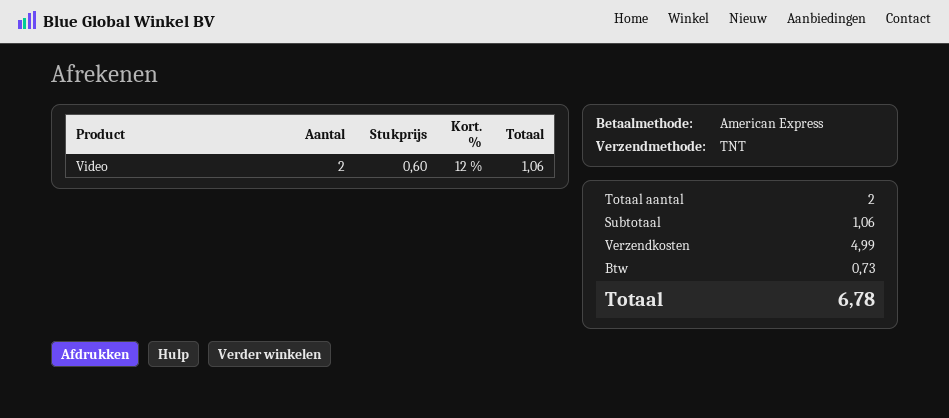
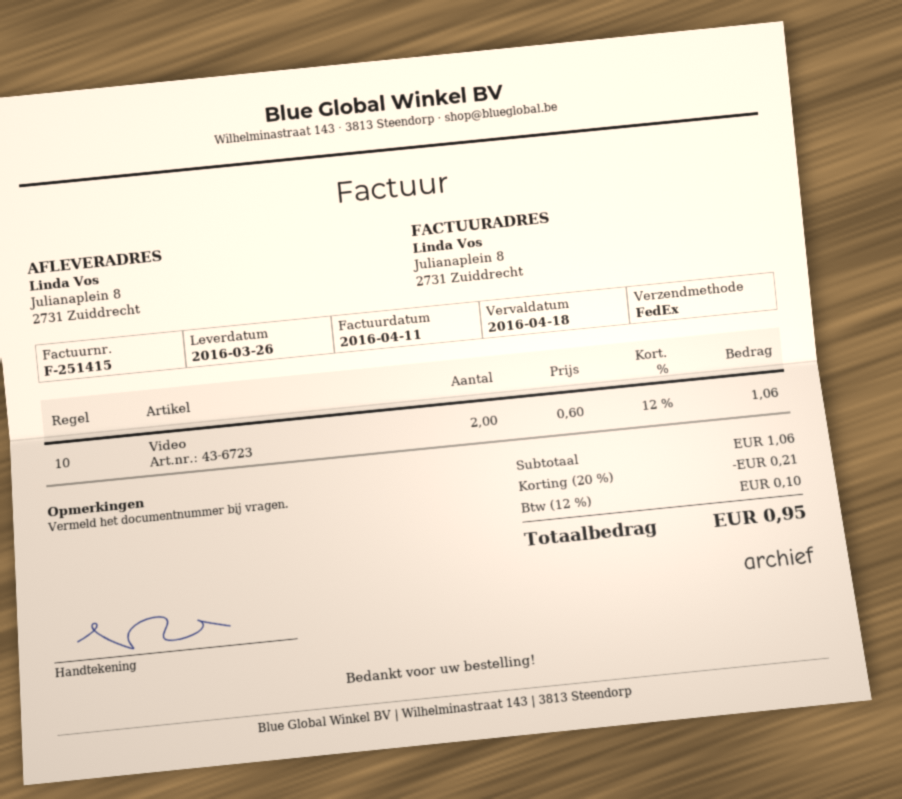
shipping method: TNT -> FedEx
discount: none -> 20% = 0.21
shipping: 4.99 -> none
tax: 0.73 -> 0.10
total: 6.78 -> 0.95

